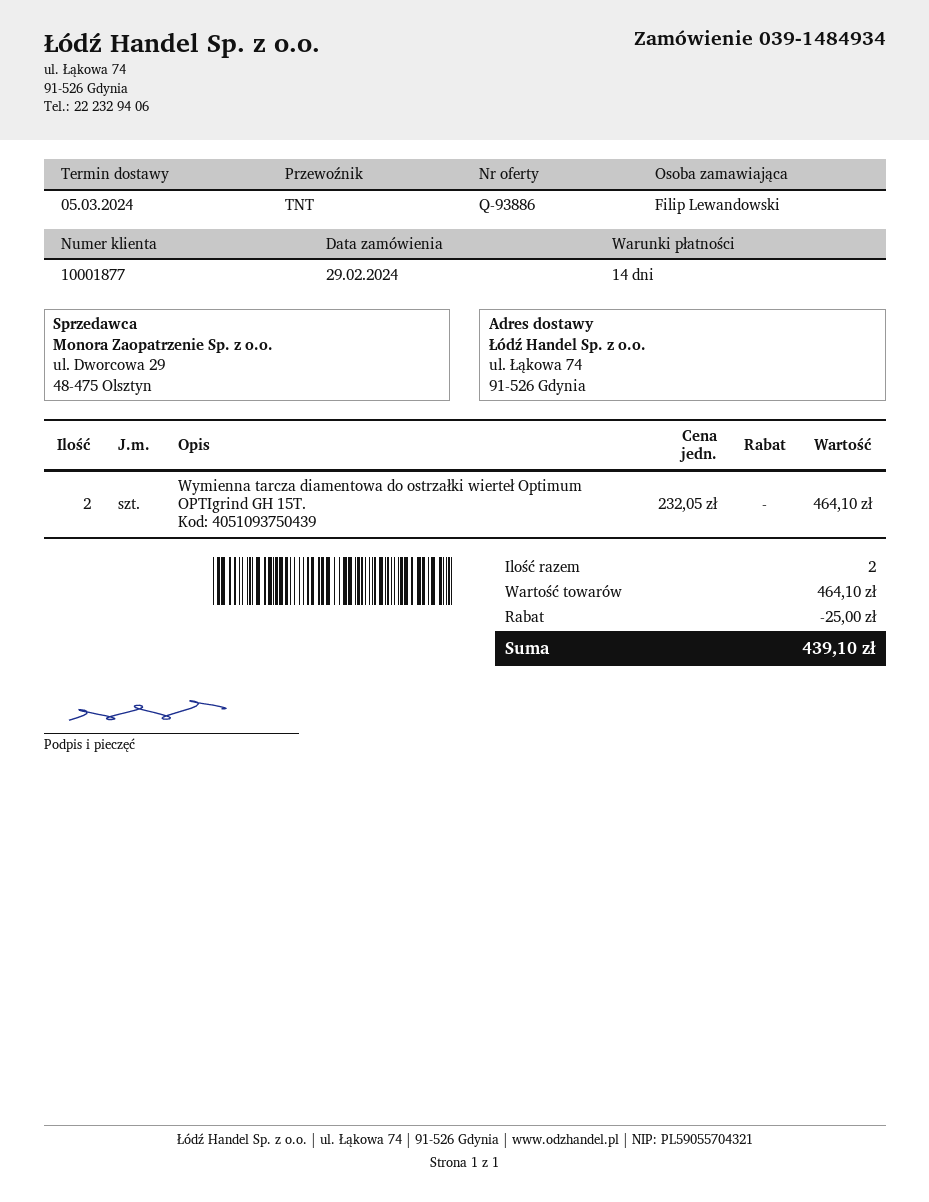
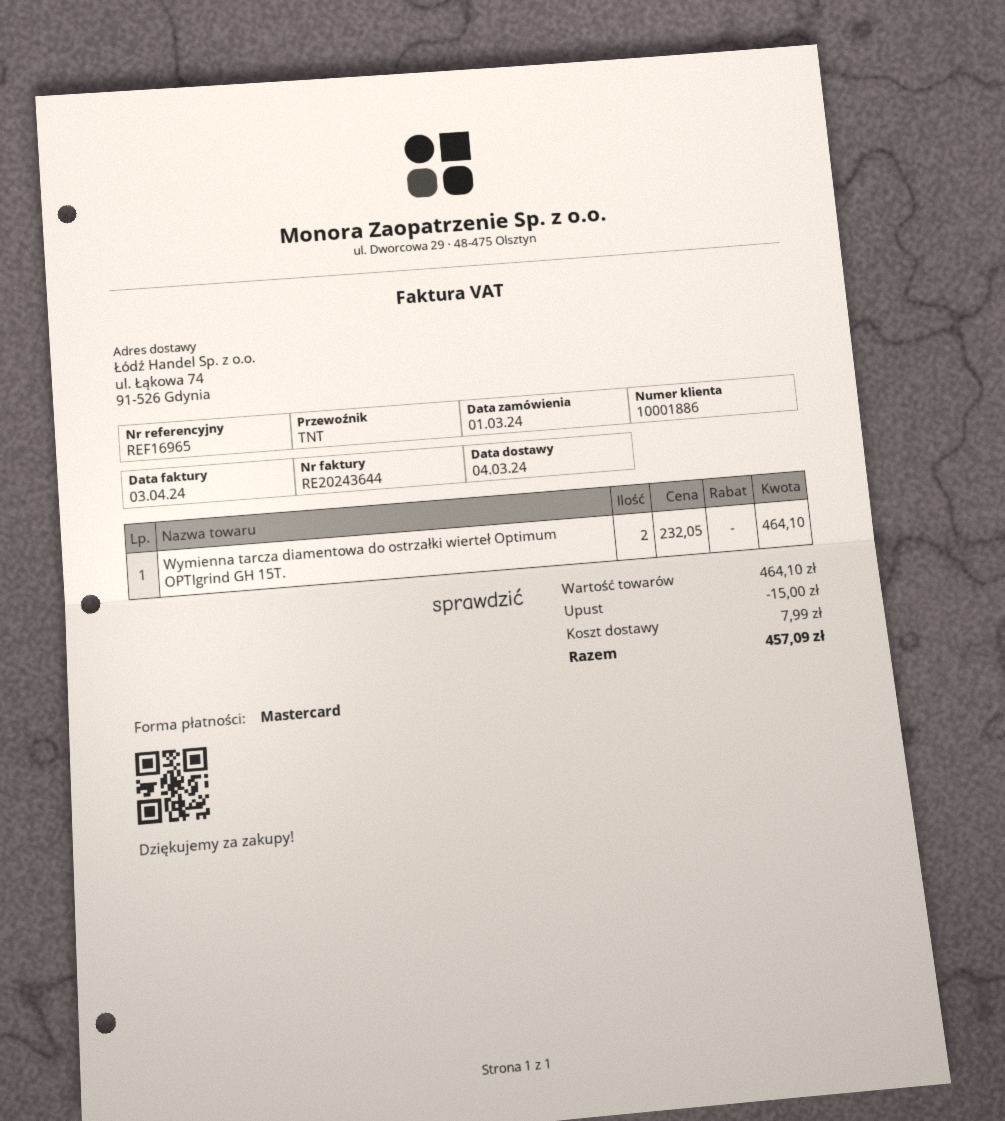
order date: 2024-02-29 -> 2024-03-01
delivery date: 2024-03-05 -> 2024-03-04
customer number: 10001877 -> 10001886
discount: 25.00 -> 15.00
shipping: none -> 7.99
total: 439.10 -> 457.09

